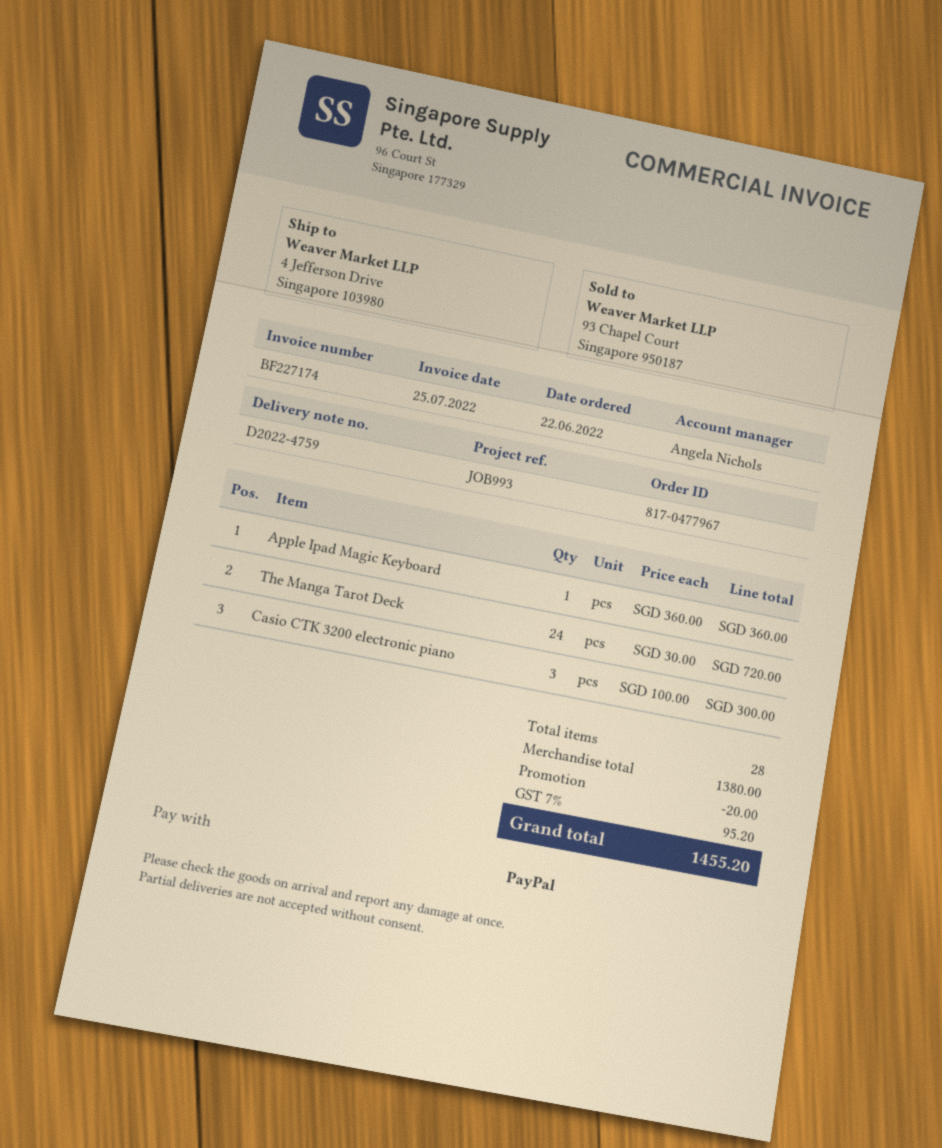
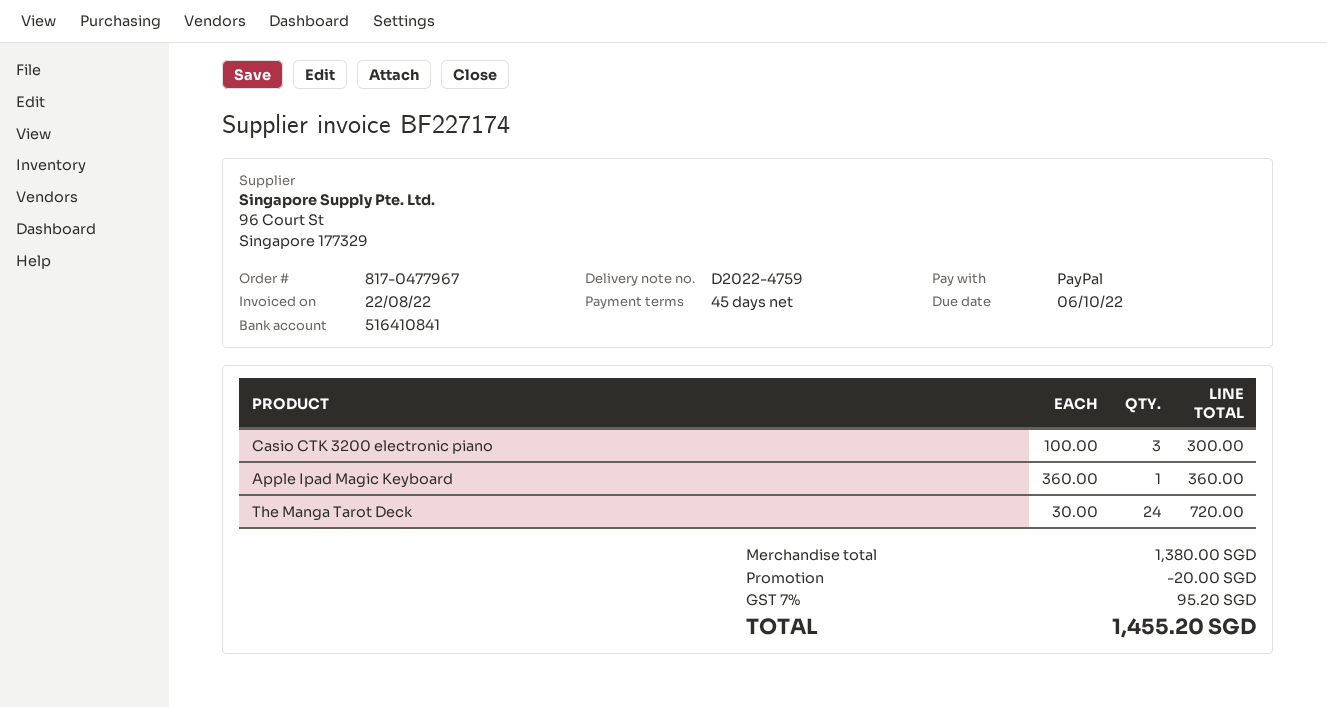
invoice date: 2022-07-25 -> 2022-08-22

